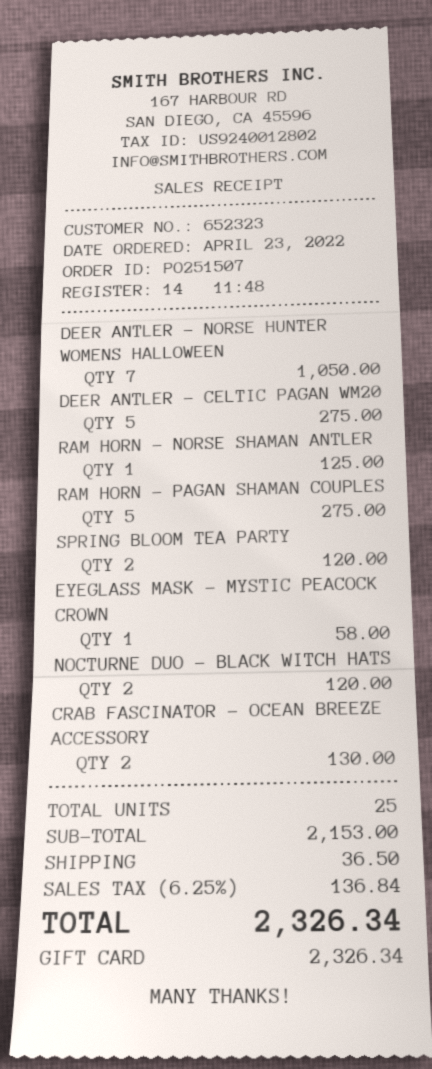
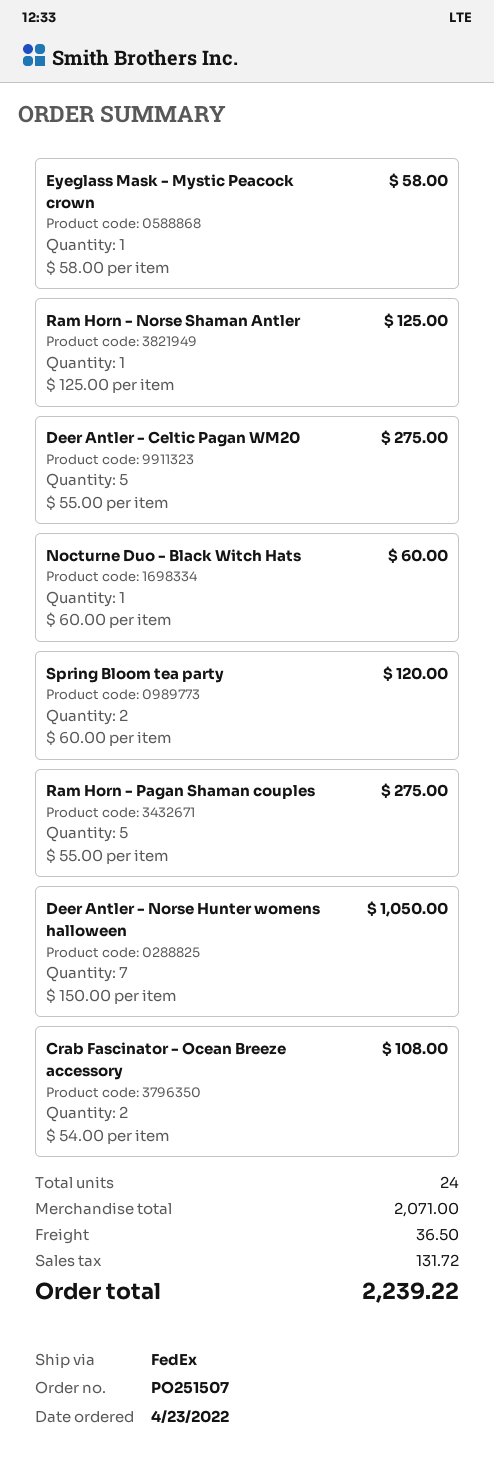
NOCTURNE DUO - BLACK WITCH HATS: 2 for 120.00 -> 1 for 60.00
CRAB FASCINATOR - OCEAN BREEZE ACCESSORY: 2 for 130.00 -> 2 for 108.00
total quantity: 25 -> 24
subtotal: 2153.00 -> 2071.00
tax: 136.84 -> 131.72
total: 2326.34 -> 2239.22

